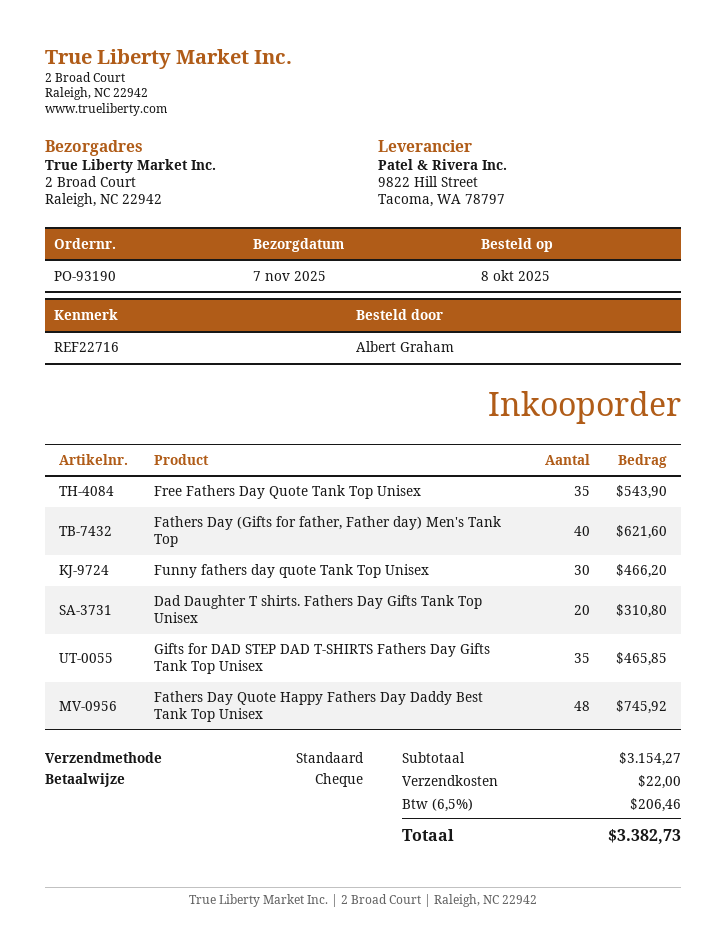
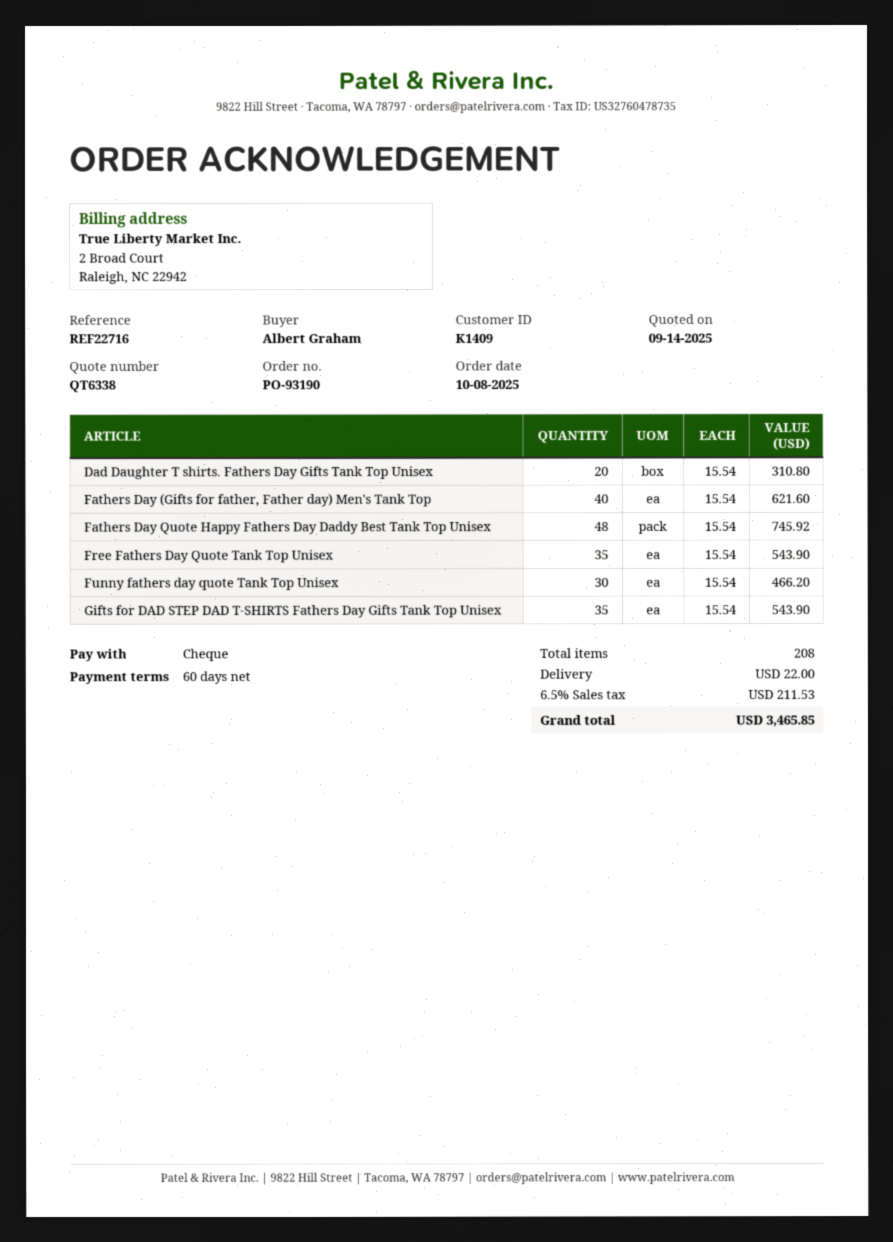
Gifts for DAD STEP DAD T-SHIRTS Fathers Day Gifts Tank Top Unisex: 35 for 465.85 -> 35 for 543.90
tax: 6.5% = 206.46 -> 6.5% = 211.53
total: 3382.73 -> 3465.85

